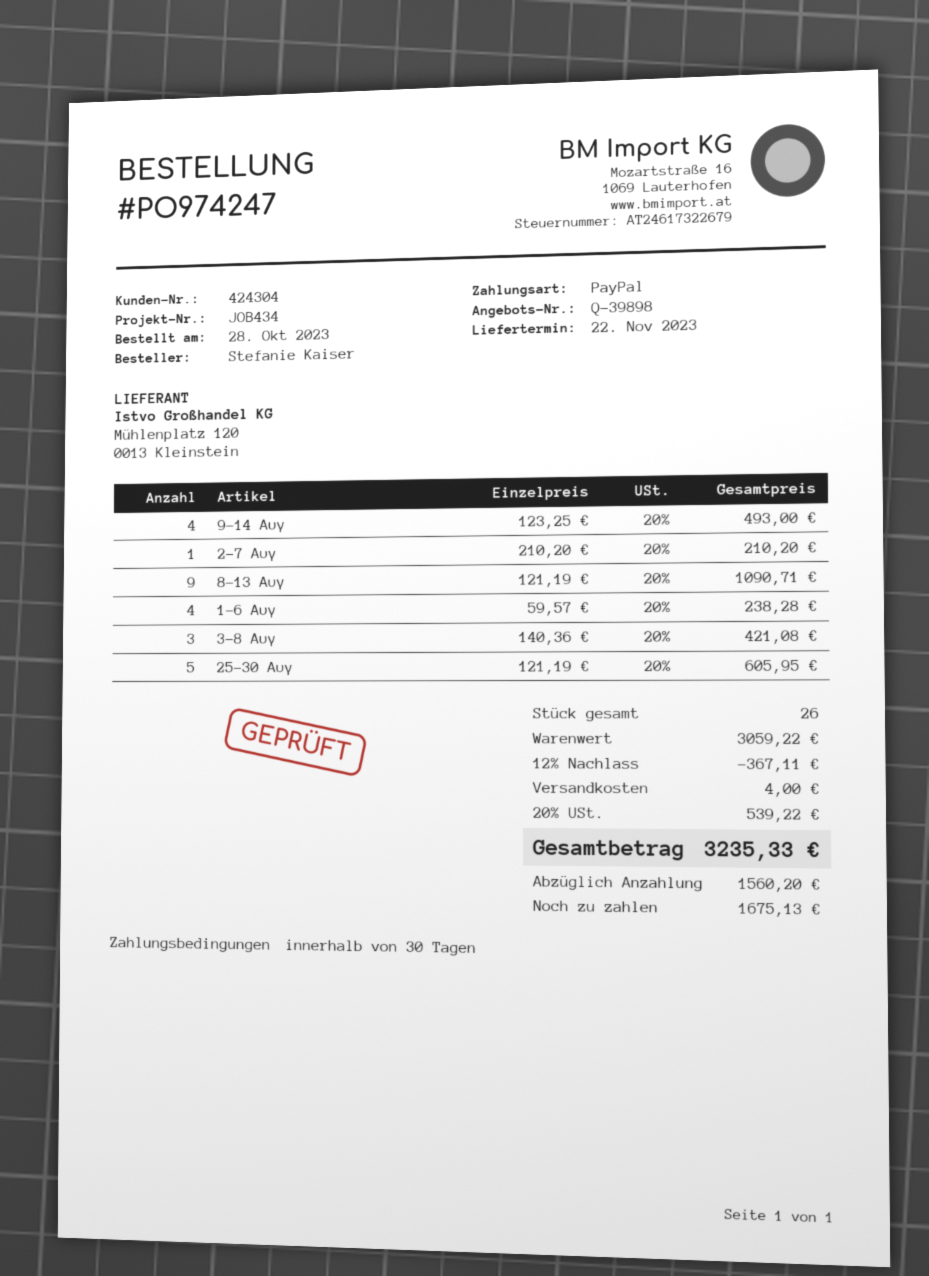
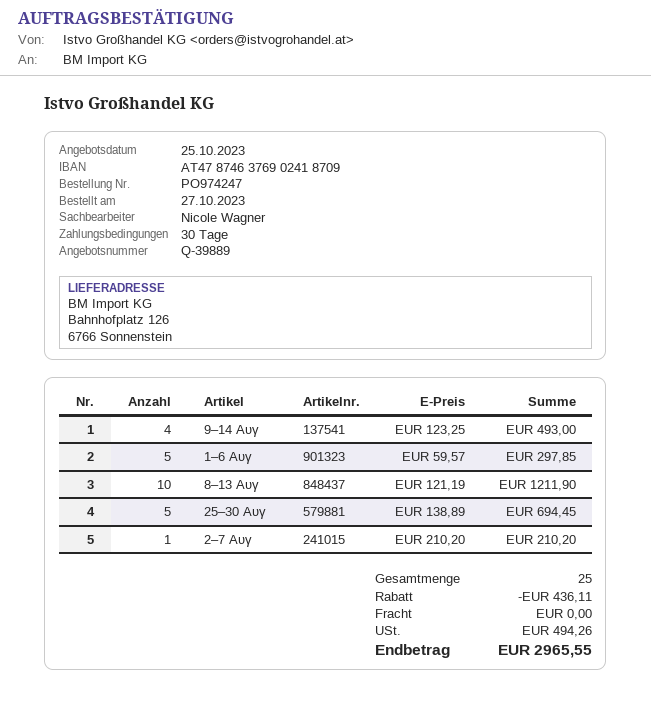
quote number: Q-39898 -> Q-39889
order date: 2023-10-28 -> 2023-10-27
8–13 Αυγ: 9 x 121.19 = 1090.71 -> 10 x 121.19 = 1211.90
1–6 Αυγ: 4 x 59.57 = 238.28 -> 5 x 59.57 = 297.85
3–8 Αυγ: 3 x 140.36 = 421.08 -> none
25–30 Αυγ: 5 x 121.19 = 605.95 -> 5 x 138.89 = 694.45
total quantity: 26 -> 25
discount: 367.11 -> 436.11
shipping: 4.00 -> 0.00
tax: 539.22 -> 494.26
total: 3235.33 -> 2965.55

